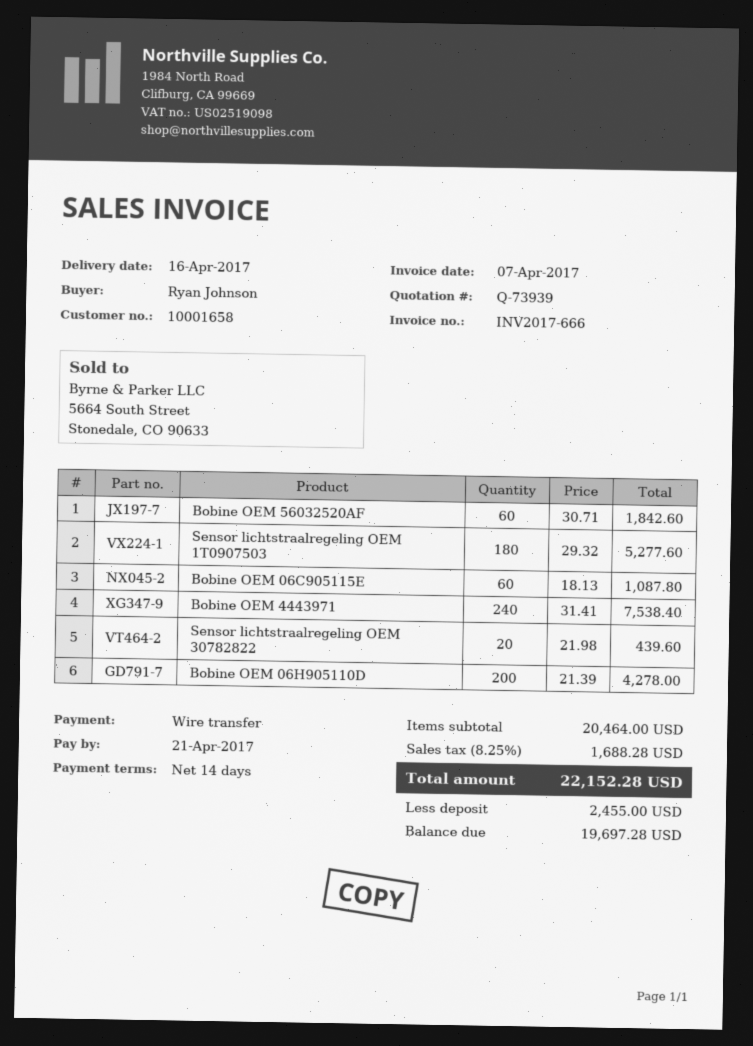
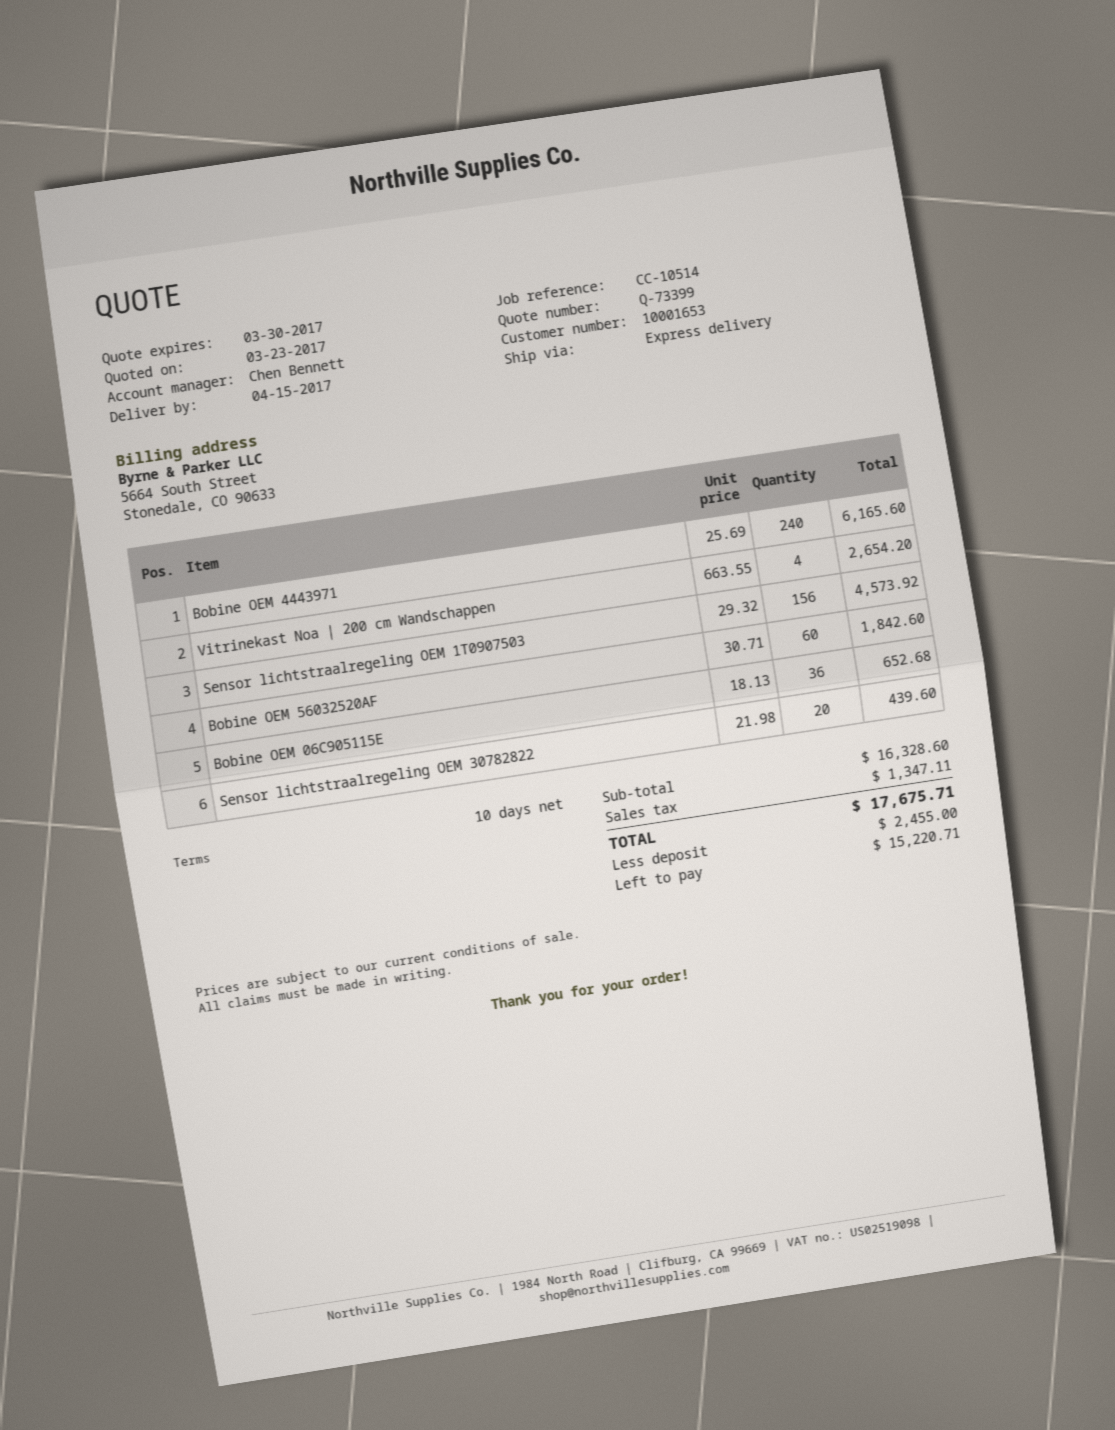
quote number: Q-73939 -> Q-73399
delivery date: 2017-04-16 -> 2017-04-15
payment terms: 14 days -> 10 days
customer number: 10001658 -> 10001653
Sensor lichtstraalregeling OEM 1T0907503: 180 x 29.32 = 5277.60 -> 156 x 29.32 = 4573.92
Bobine OEM 06C905115E: 60 x 18.13 = 1087.80 -> 36 x 18.13 = 652.68
Bobine OEM 4443971: 240 x 31.41 = 7538.40 -> 240 x 25.69 = 6165.60
Bobine OEM 06H905110D: 200 x 21.39 = 4278.00 -> none
Vitrinekast Noa | 200 cm Wandschappen: none -> 4 x 663.55 = 2654.20
subtotal: 20464.00 -> 16328.60
tax: 1688.28 -> 1347.11
total: 22152.28 -> 17675.71
balance: 19697.28 -> 15220.71

